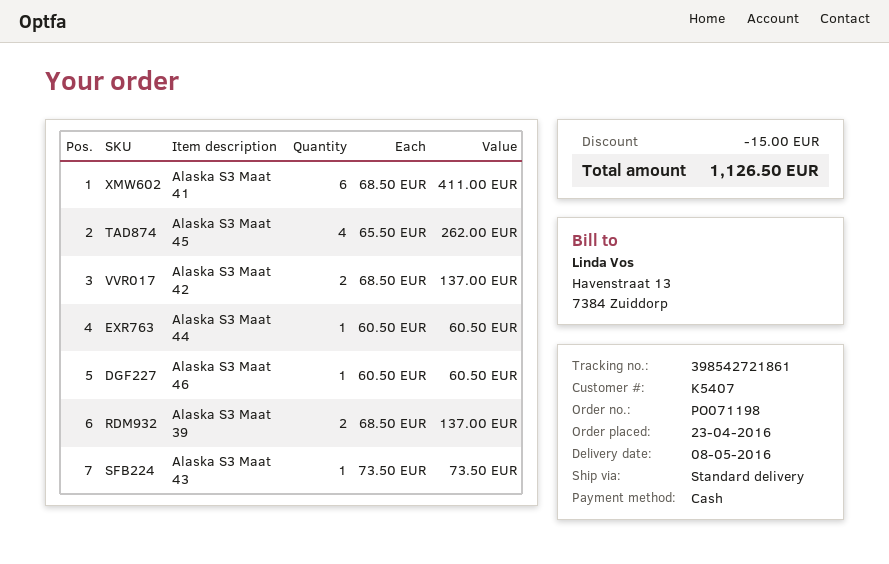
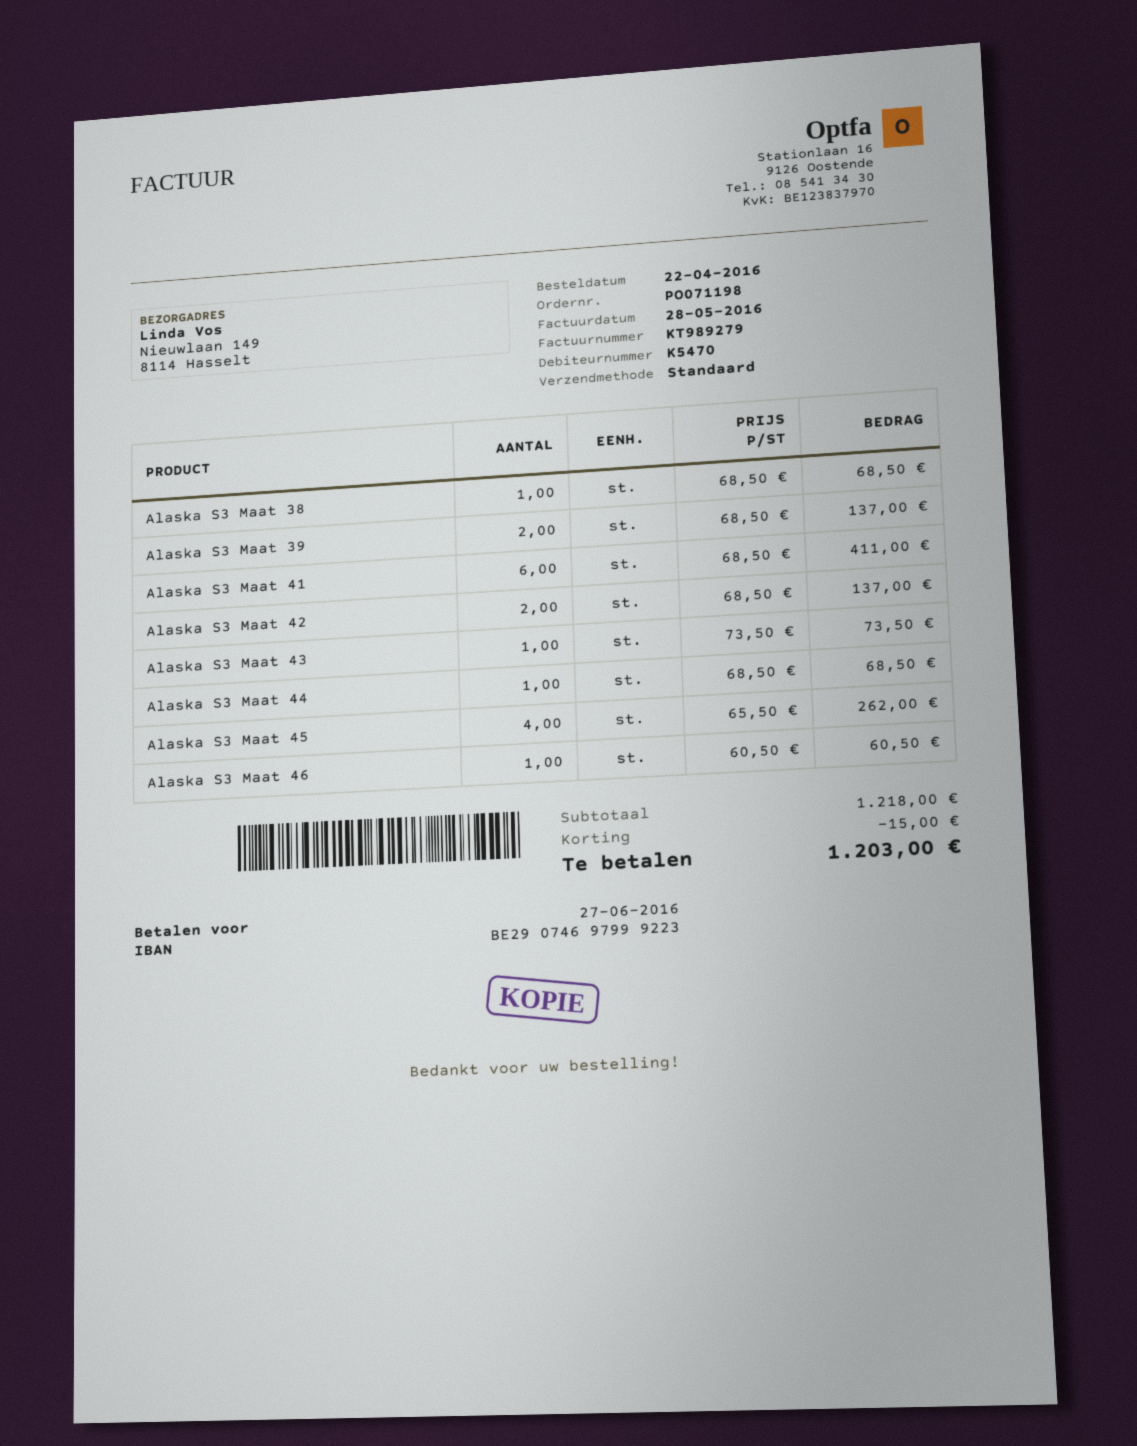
order date: 2016-04-23 -> 2016-04-22
customer number: K5407 -> K5470
Alaska S3 Maat 44: 1 x 60.50 = 60.50 -> 1 x 68.50 = 68.50
Alaska S3 Maat 38: none -> 1 x 68.50 = 68.50
total: 1126.50 -> 1203.00

